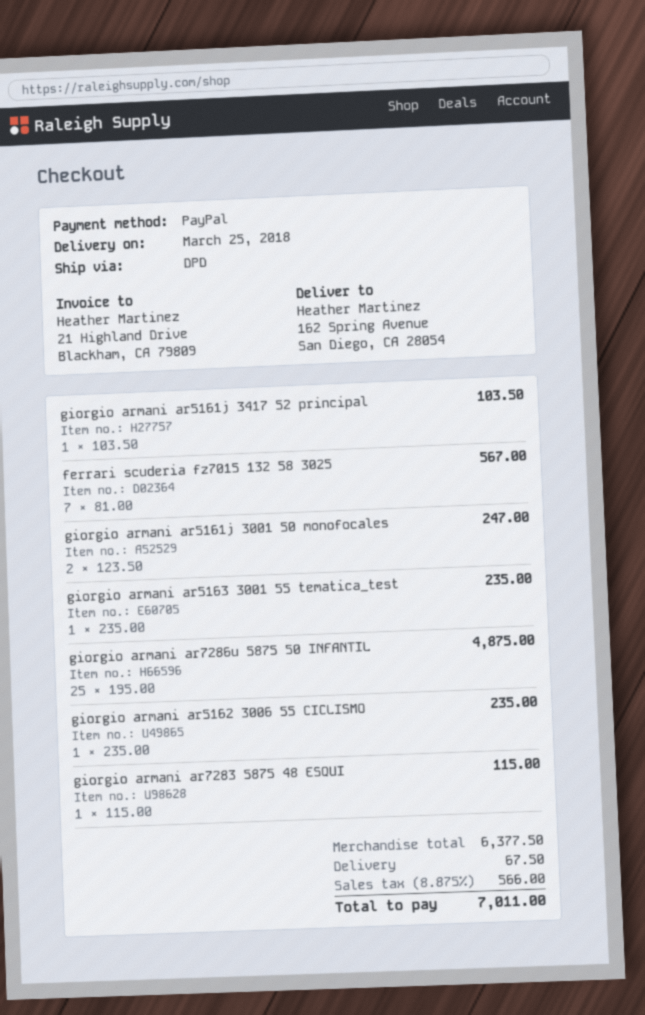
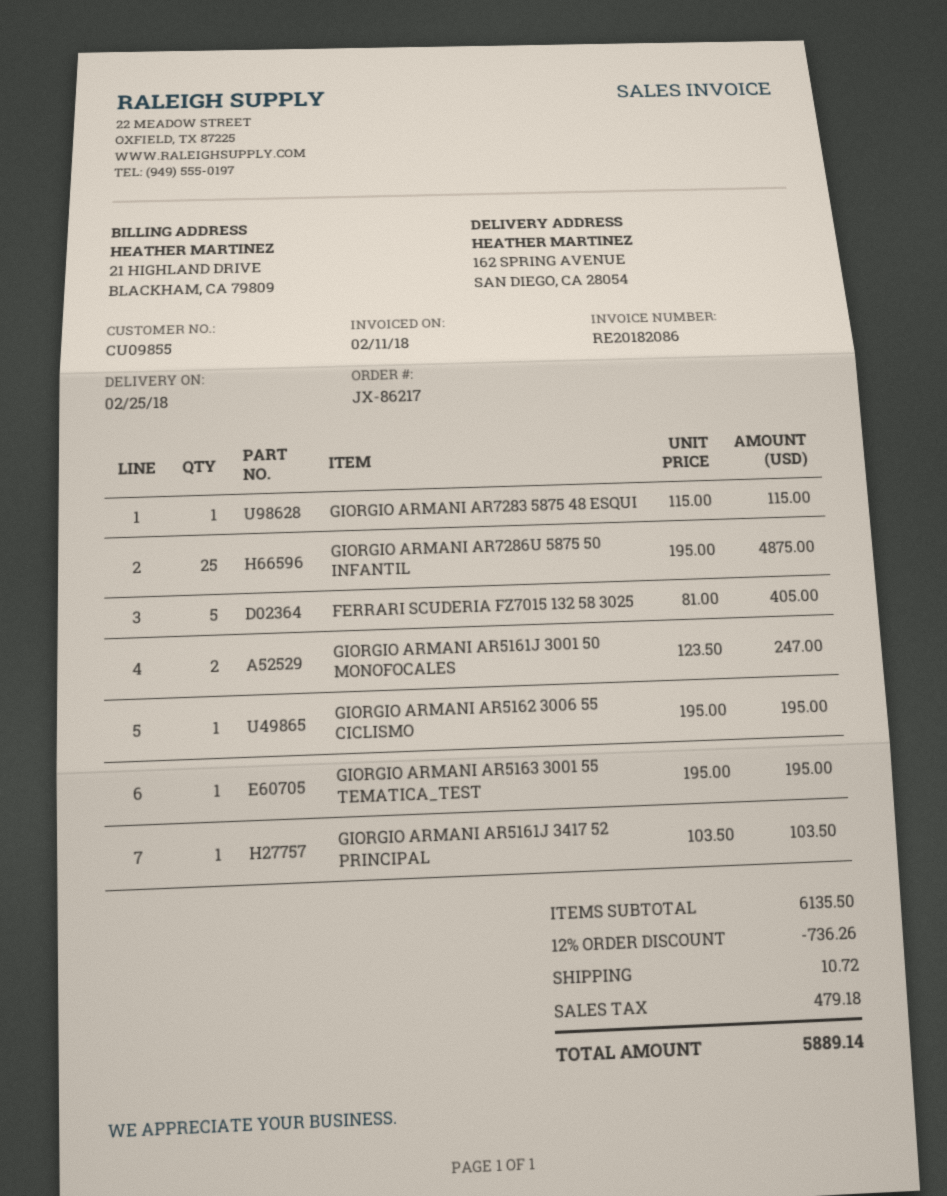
delivery date: 2018-03-25 -> 2018-02-25
ferrari scuderia fz7015 132 58 3025: 7 x 81.00 = 567.00 -> 5 x 81.00 = 405.00
giorgio armani ar5163 3001 55 tematica_test: 1 x 235.00 = 235.00 -> 1 x 195.00 = 195.00
giorgio armani ar5162 3006 55 CICLISMO: 1 x 235.00 = 235.00 -> 1 x 195.00 = 195.00
subtotal: 6377.50 -> 6135.50
discount: none -> 12% = 736.26
shipping: 67.50 -> 10.72
tax: 566.00 -> 479.18
total: 7011.00 -> 5889.14

